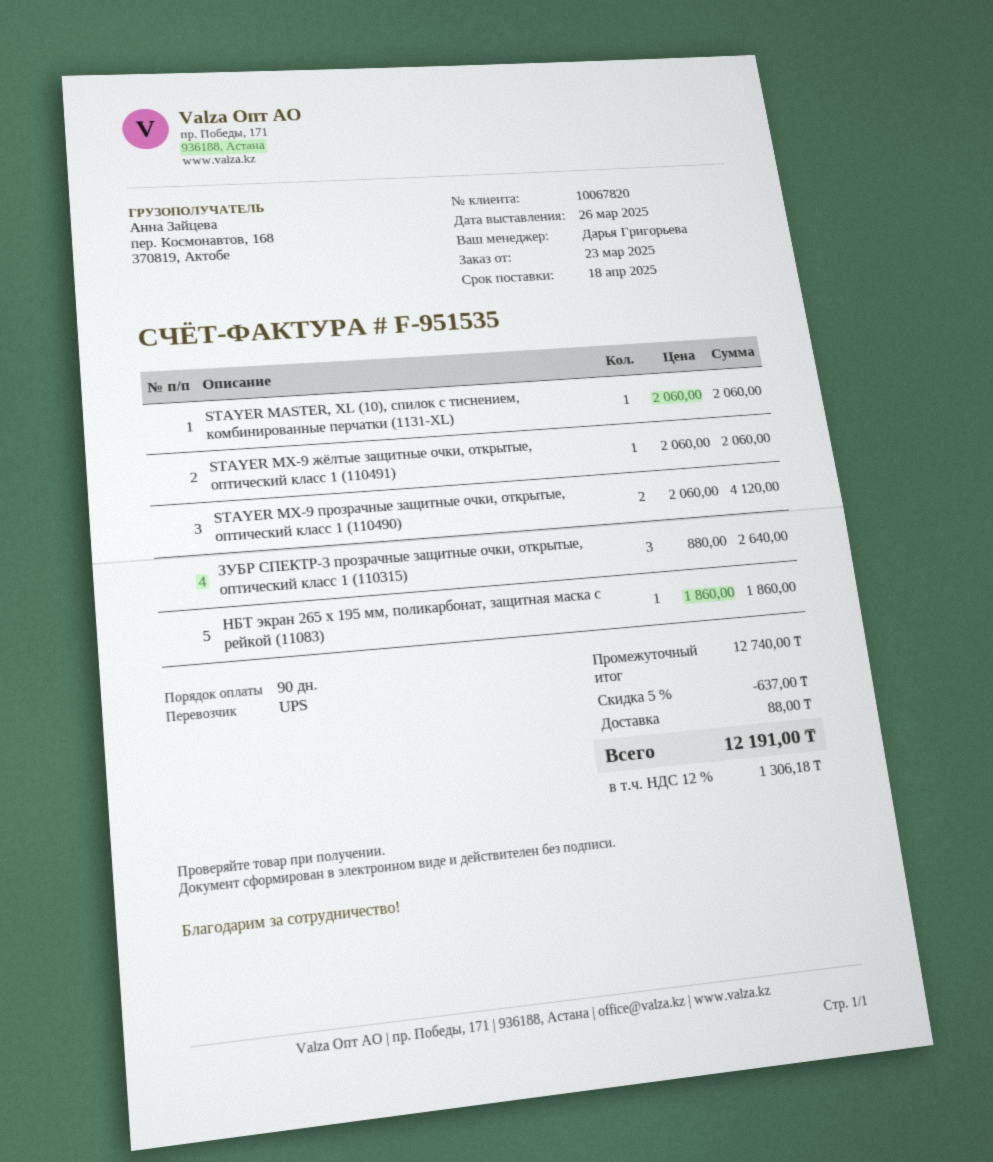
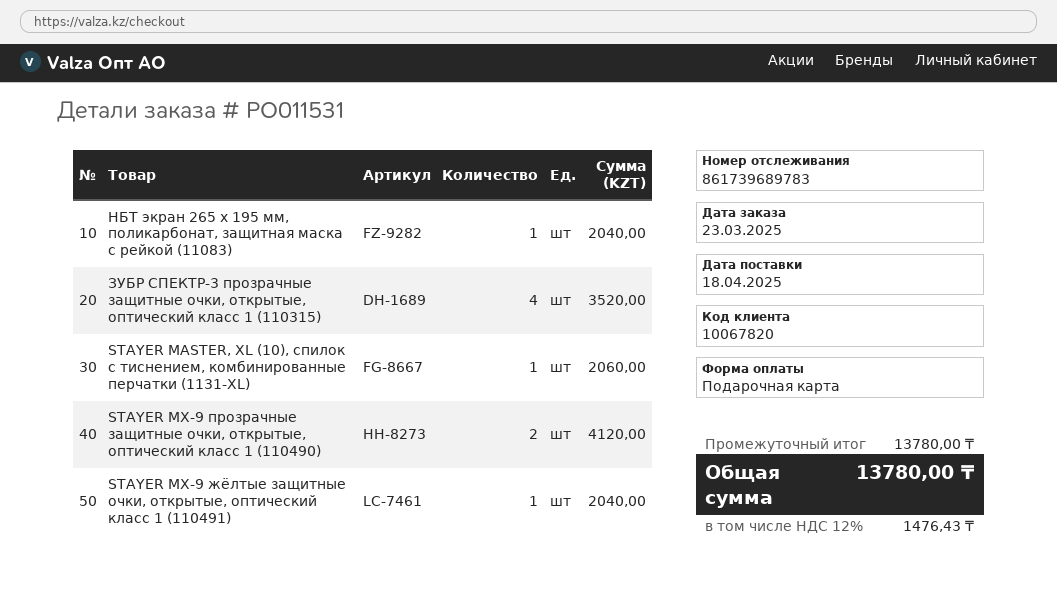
STAYER MX-9 жёлтые защитные очки, открытые, оптический класс 1 (110491): 1 for 2060.00 -> 1 for 2040.00
ЗУБР СПЕКТР-3 прозрачные защитные очки, открытые, оптический класс 1 (110315): 3 for 2640.00 -> 4 for 3520.00
НБТ экран 265 х 195 мм, поликарбонат, защитная маска с рейкой (11083): 1 for 1860.00 -> 1 for 2040.00
subtotal: 12740.00 -> 13780.00
discount: 5% = 637.00 -> none
shipping: 88.00 -> none
tax: 12% = 1306.18 -> 12% = 1476.43
total: 12191.00 -> 13780.00

